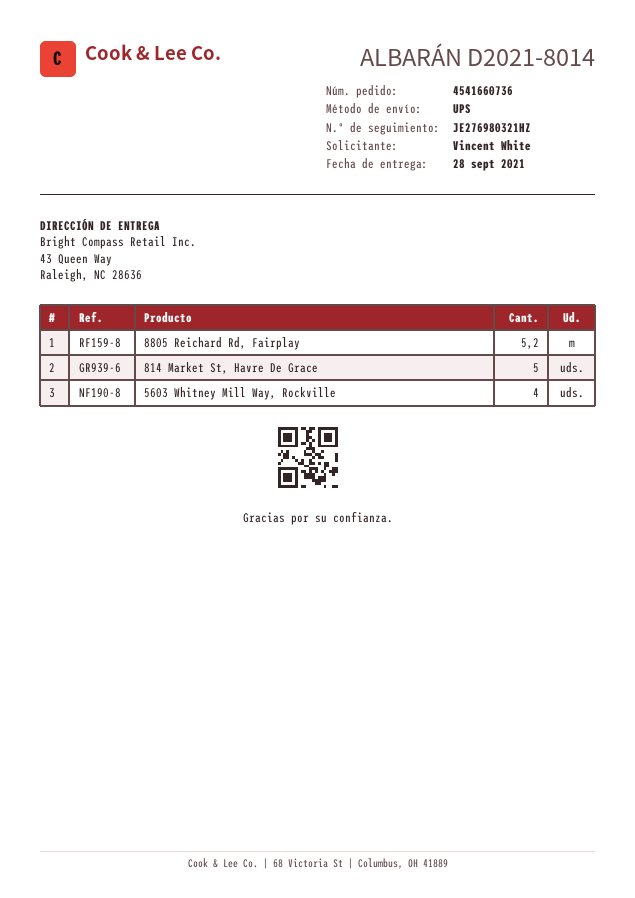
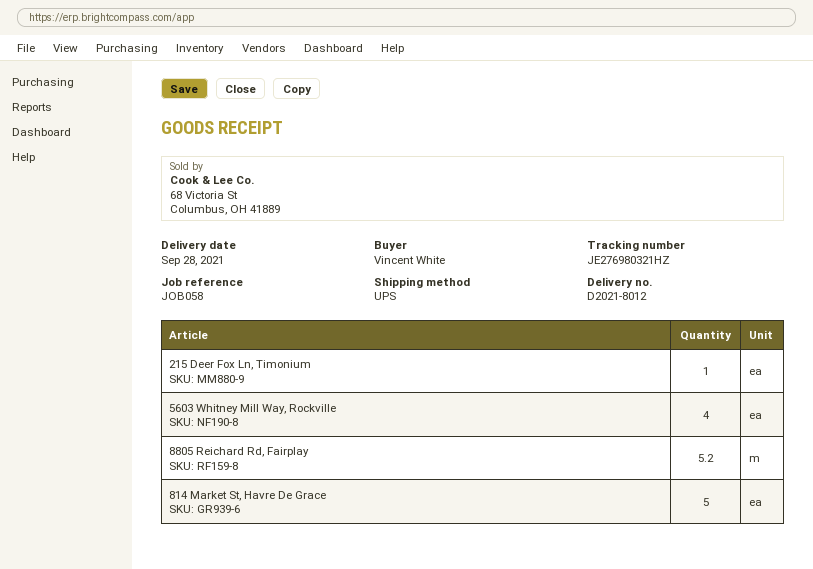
delivery note number: D2021-8014 -> D2021-8012
215 Deer Fox Ln, Timonium: none -> 1

